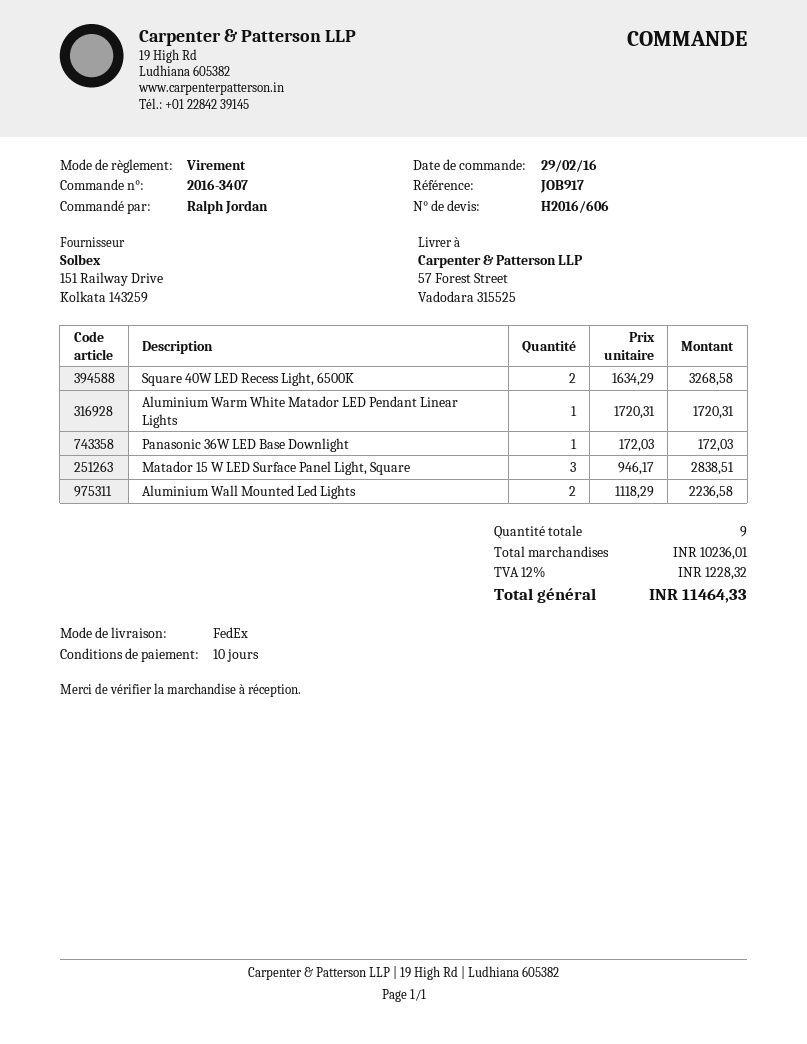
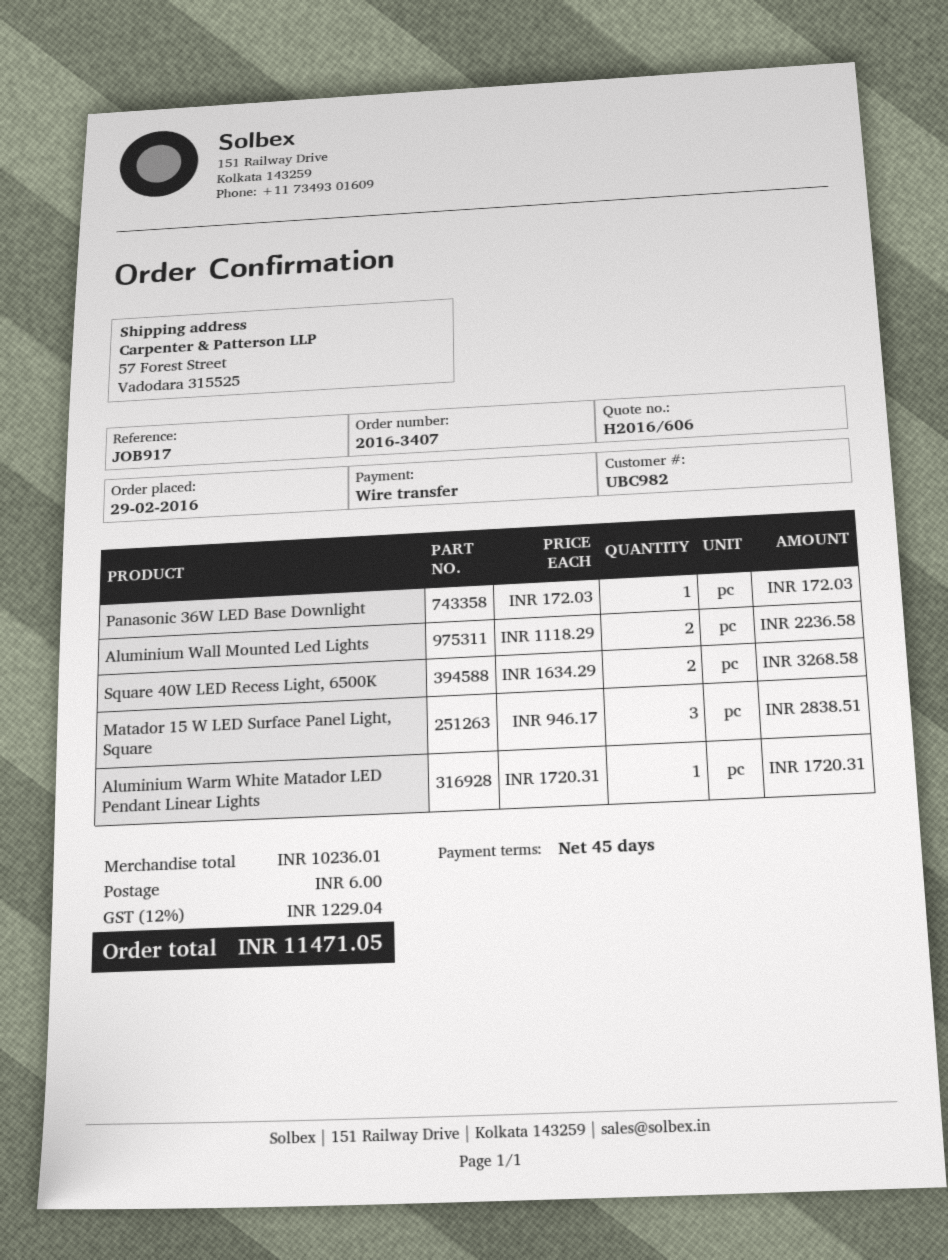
payment terms: 10 days -> 45 days
shipping: none -> 6.00
tax: 12% = 1228.32 -> 12% = 1229.04
total: 11464.33 -> 11471.05

